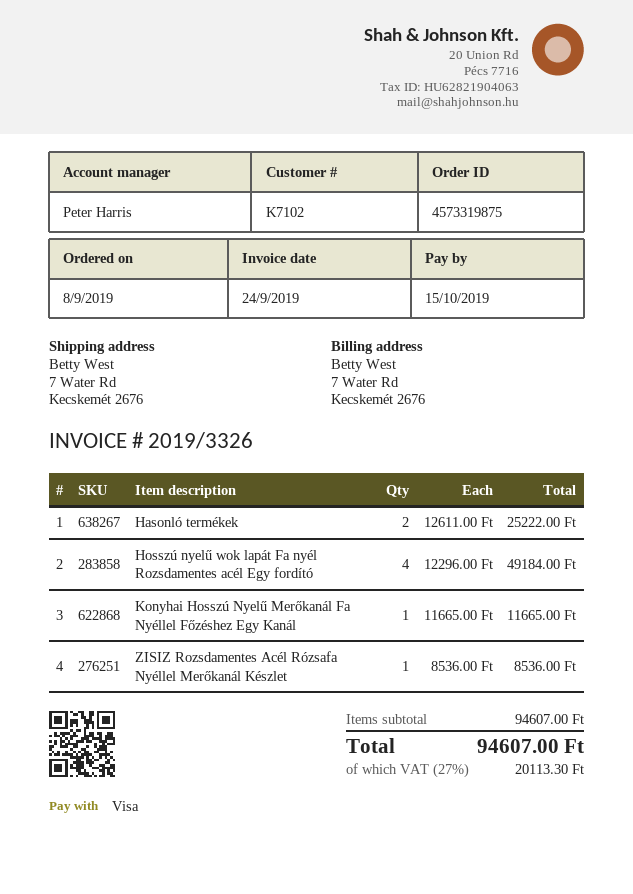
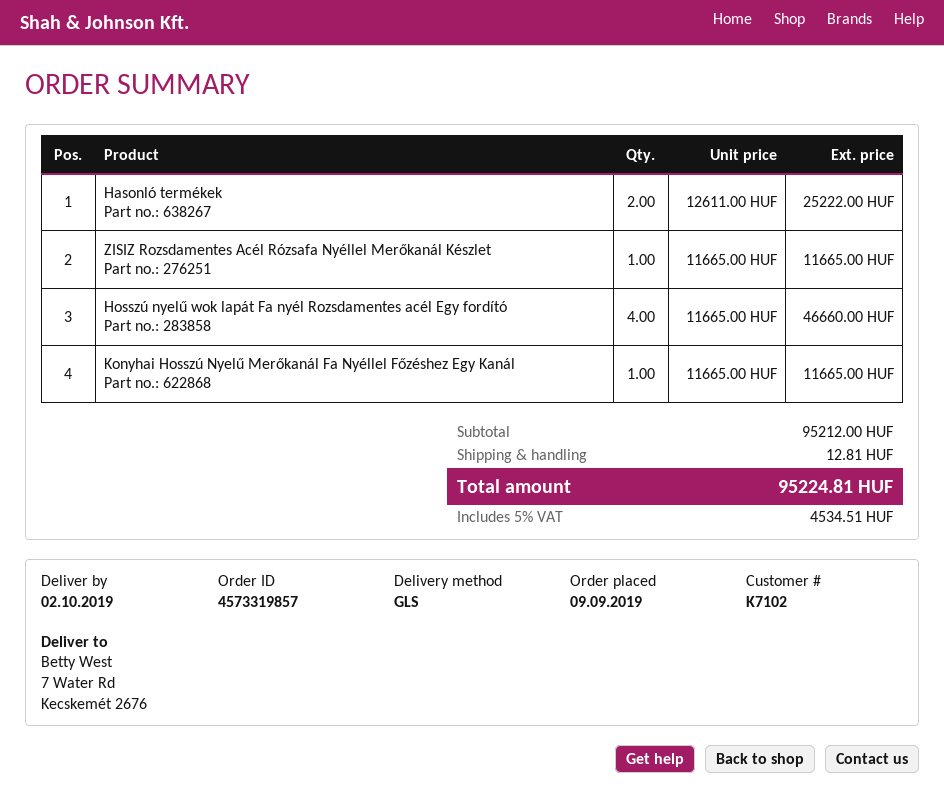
order number: 4573319875 -> 4573319857
order date: 2019-09-08 -> 2019-09-09
Hosszú nyelű wok lapát Fa nyél Rozsdamentes acél Egy fordító: 4 x 12296.00 = 49184.00 -> 4 x 11665.00 = 46660.00
ZISIZ Rozsdamentes Acél Rózsafa Nyéllel Merőkanál Készlet: 1 x 8536.00 = 8536.00 -> 1 x 11665.00 = 11665.00
subtotal: 94607.00 -> 95212.00
shipping: none -> 12.81
tax: 27% = 20113.30 -> 5% = 4534.51
total: 94607.00 -> 95224.81

